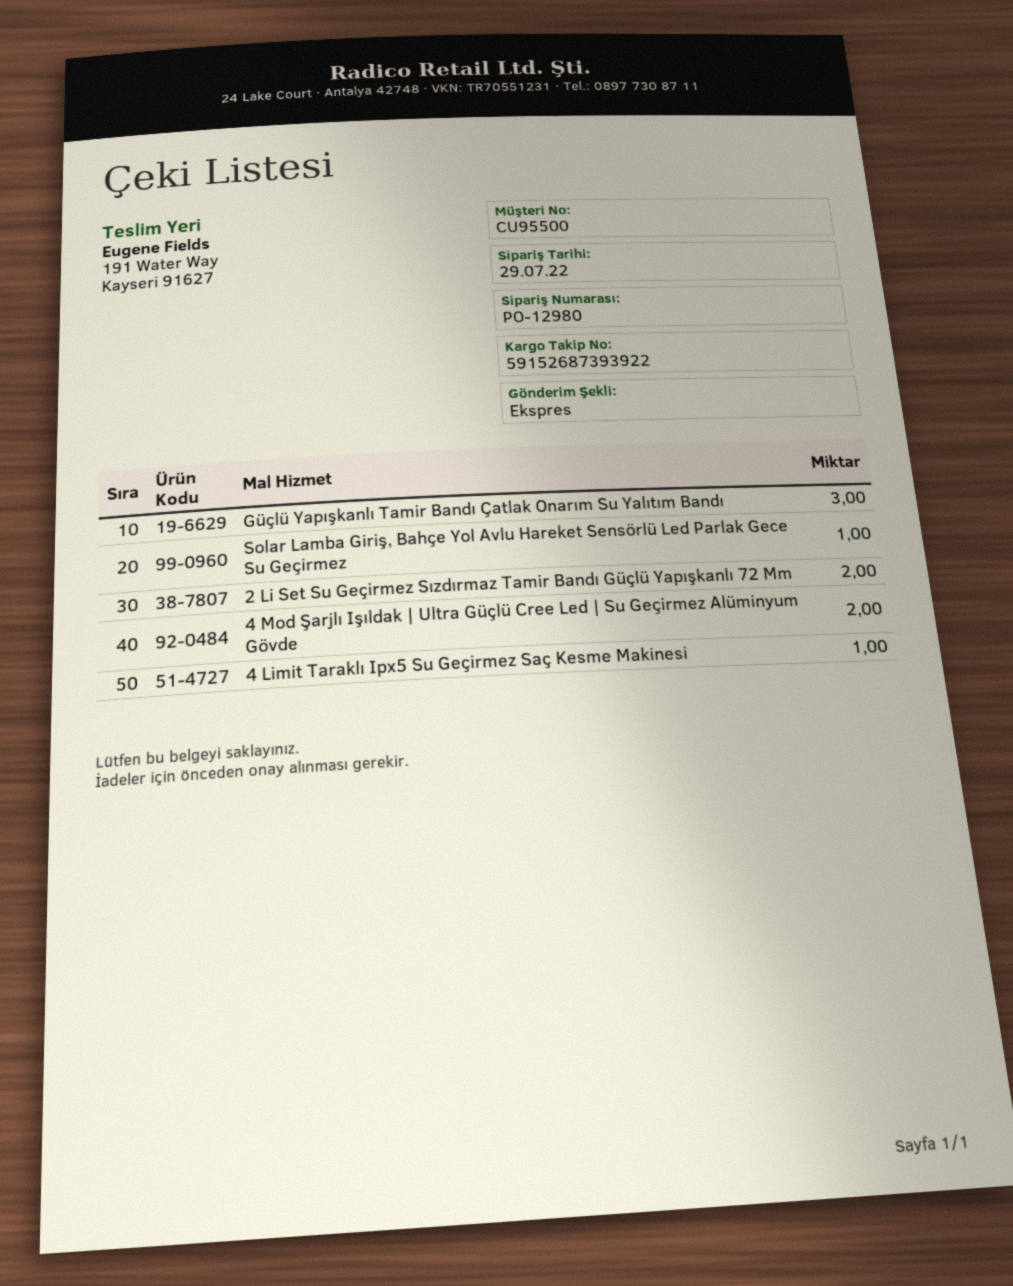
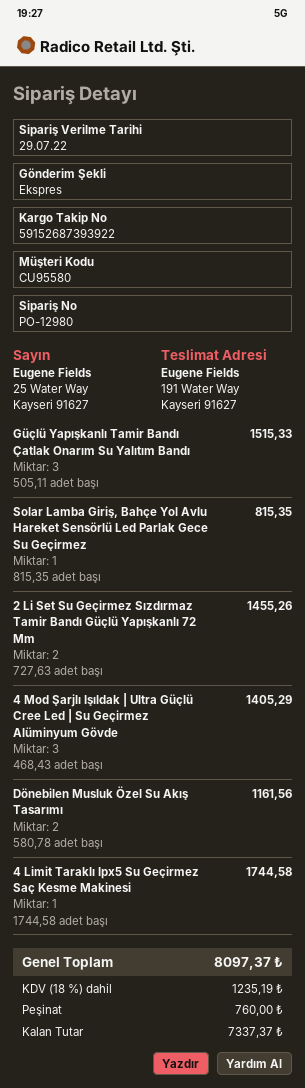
customer number: CU95500 -> CU95580
4 Mod Şarjlı Işıldak | Ultra Güçlü Cree Led | Su Geçirmez Alüminyum Gövde: 2 -> 3
Dönebilen Musluk Özel Su Akış Tasarımı: none -> 2

